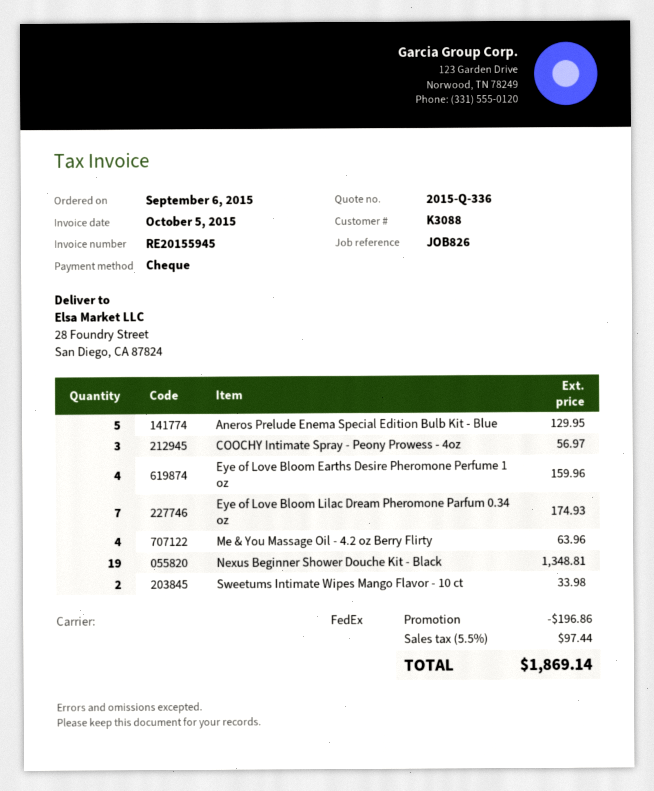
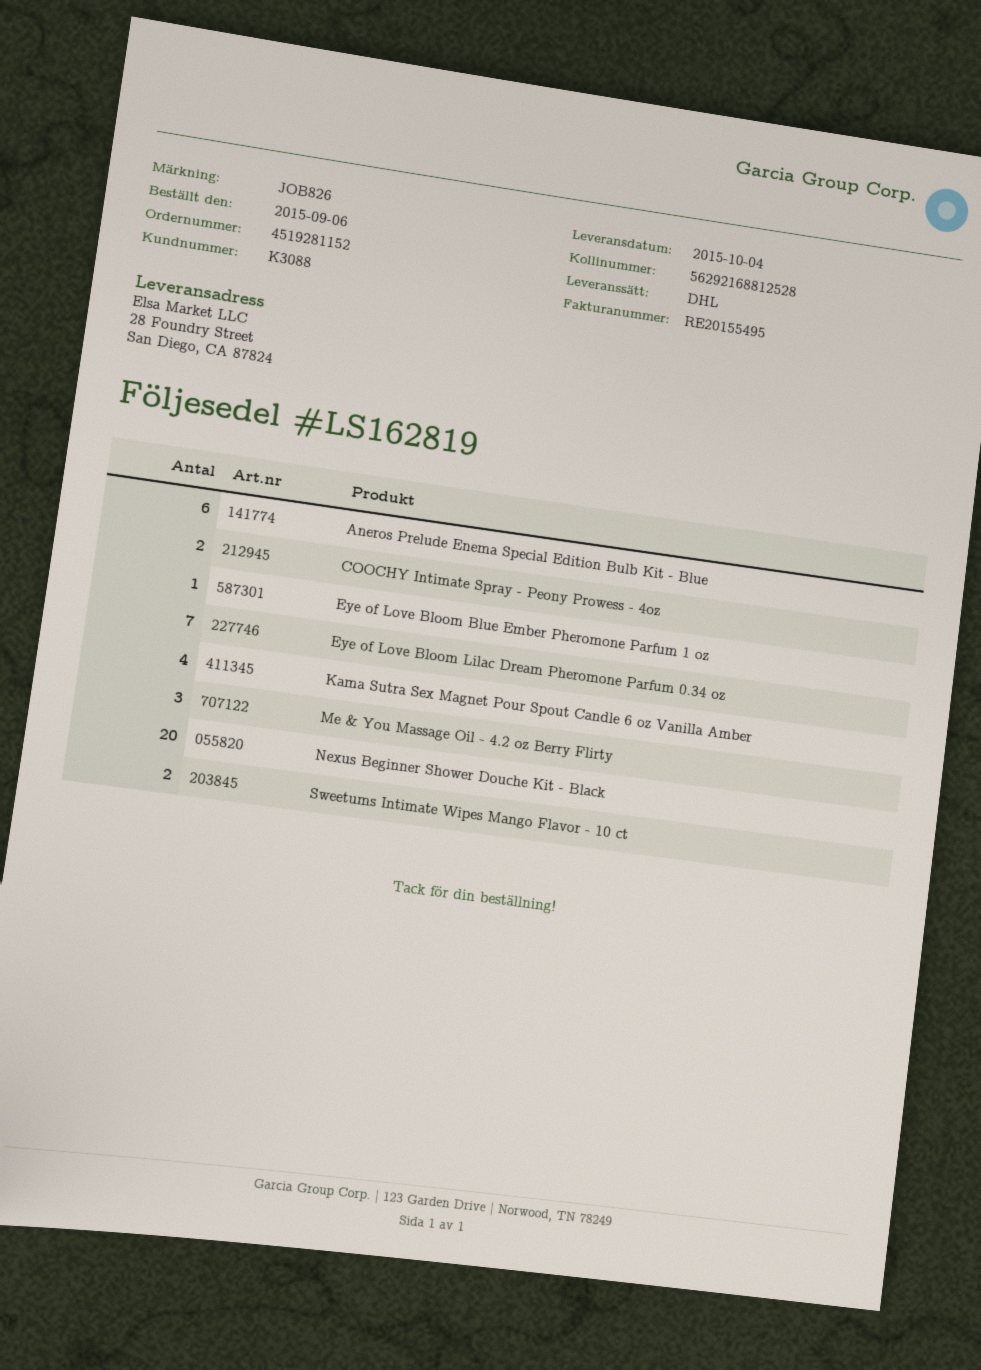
invoice number: RE20155945 -> RE20155495
shipping method: FedEx -> DHL
Aneros Prelude Enema Special Edition Bulb Kit - Blue: 5 -> 6
COOCHY Intimate Spray - Peony Prowess - 4oz: 3 -> 2
Eye of Love Bloom Earths Desire Pheromone Perfume 1 oz: 4 -> none
Me & You Massage Oil - 4.2 oz Berry Flirty: 4 -> 3
Nexus Beginner Shower Douche Kit - Black: 19 -> 20
Eye of Love Bloom Blue Ember Pheromone Parfum 1 oz: none -> 1
Kama Sutra Sex Magnet Pour Spout Candle 6 oz Vanilla Amber: none -> 4

